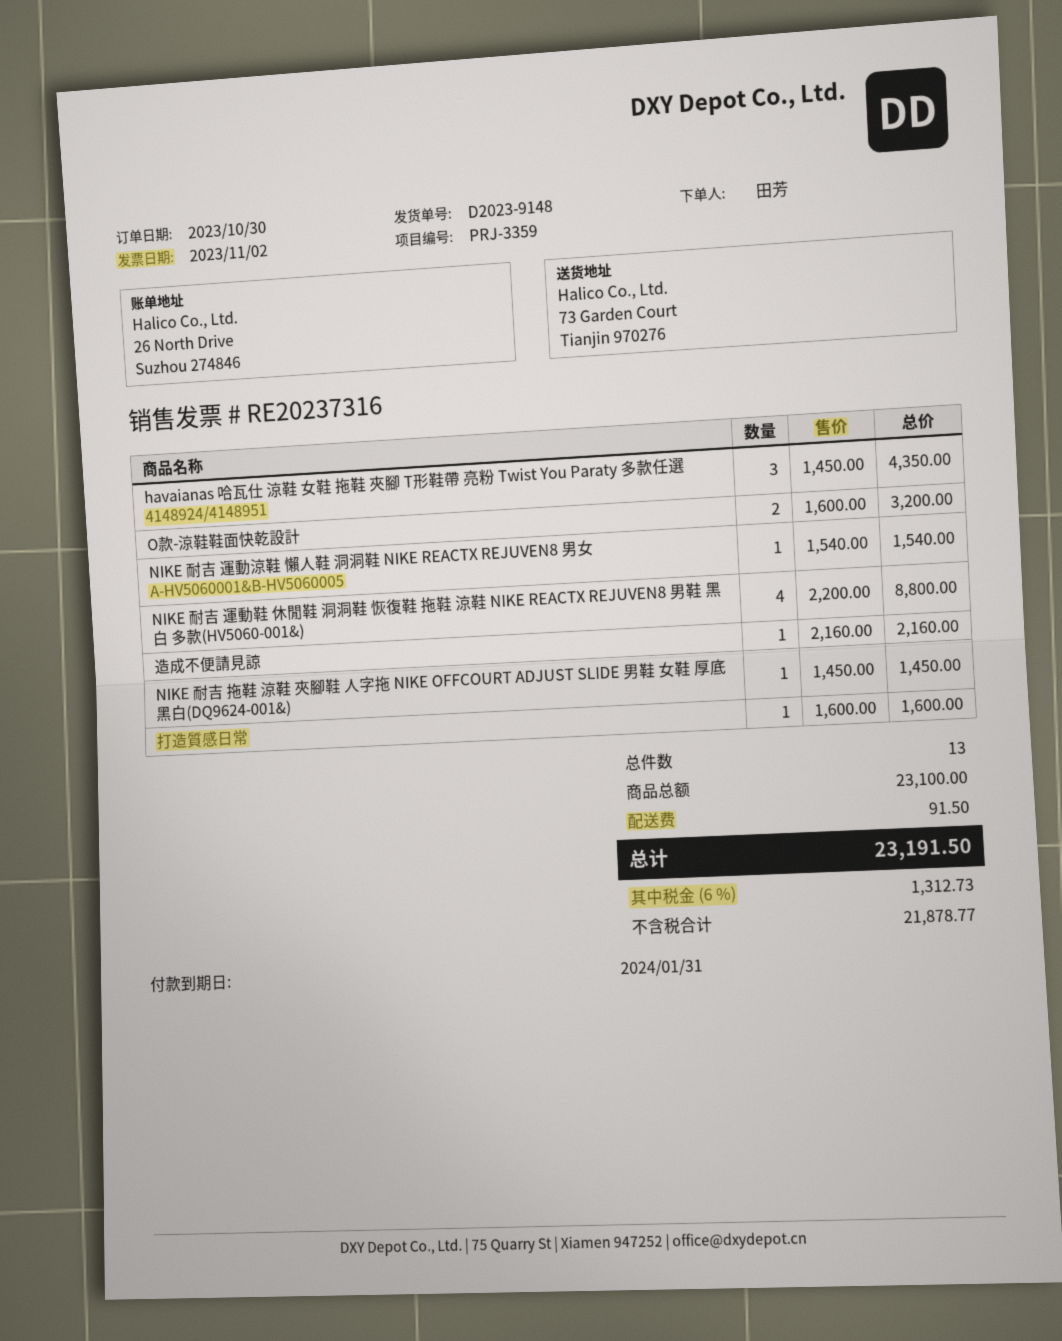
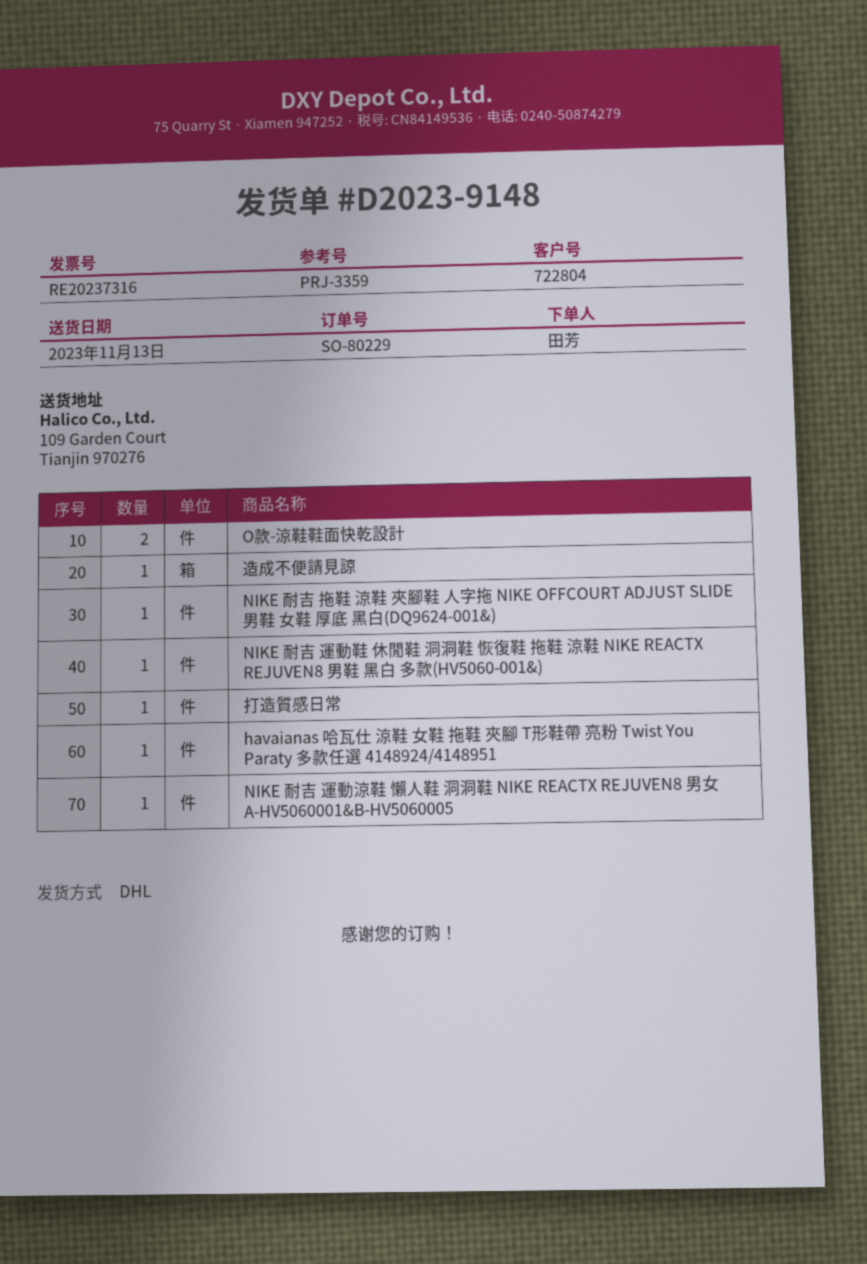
ship to: 73 Garden Court, Tianjin 970276 -> 109 Garden Court, Tianjin 970276
havaianas 哈瓦仕 涼鞋 女鞋 拖鞋 夾腳 T形鞋帶 亮粉 Twist You Paraty 多款任選 4148924/4148951: 3 -> 1
NIKE 耐吉 運動鞋 休閒鞋 洞洞鞋 恢復鞋 拖鞋 涼鞋 NIKE REACTX REJUVEN8 男鞋 黑白 多款(HV5060-001&): 4 -> 1

